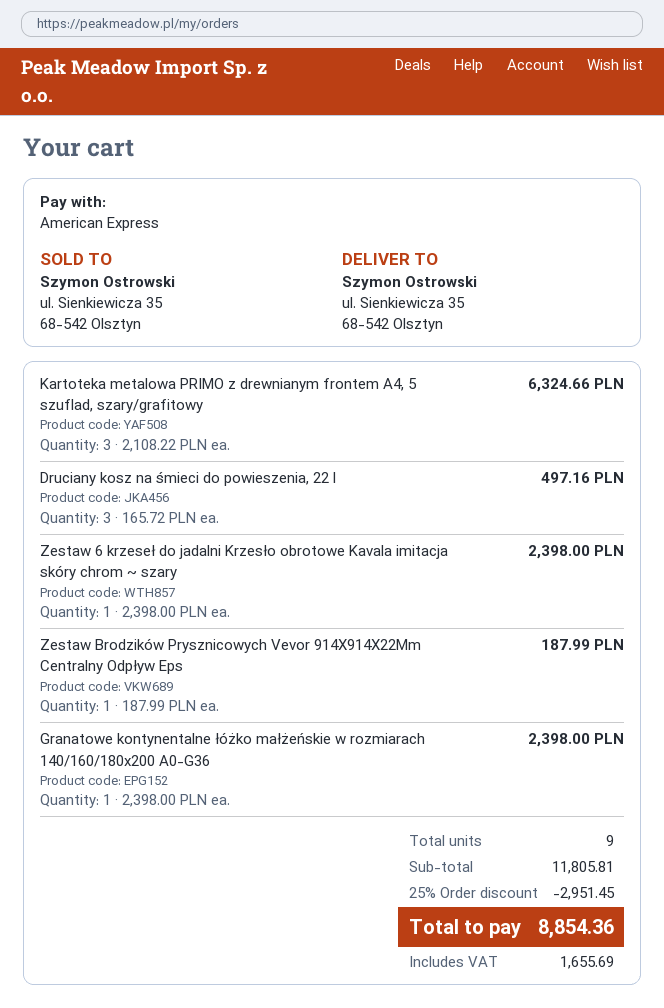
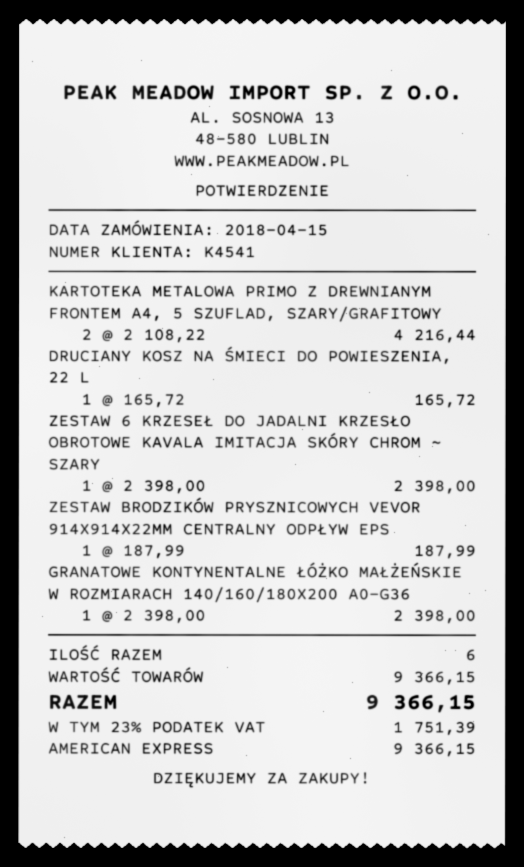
Kartoteka metalowa PRIMO z drewnianym frontem A4, 5 szuflad, szary/grafitowy: 3 x 2108.22 = 6324.66 -> 2 x 2108.22 = 4216.44
Druciany kosz na śmieci do powieszenia, 22 l: 3 x 165.72 = 497.16 -> 1 x 165.72 = 165.72
total quantity: 9 -> 6
subtotal: 11805.81 -> 9366.15
discount: 25% = 2951.45 -> none
tax: 1655.69 -> 1751.39
total: 8854.36 -> 9366.15

